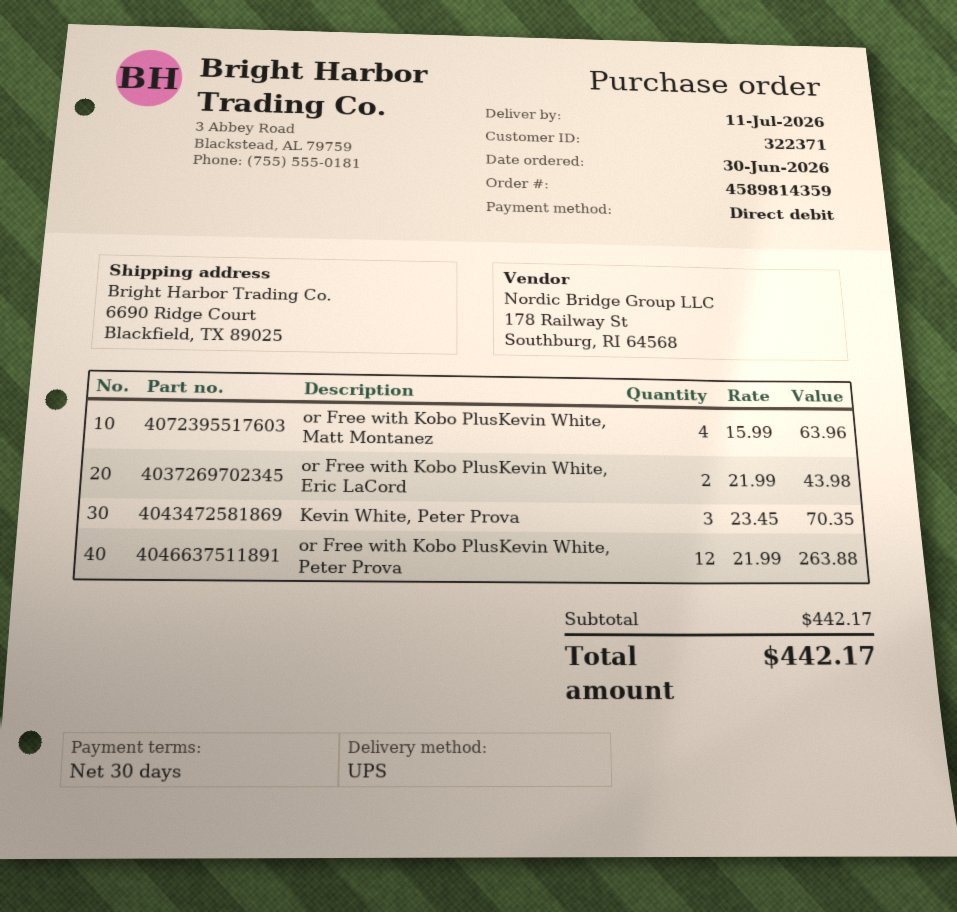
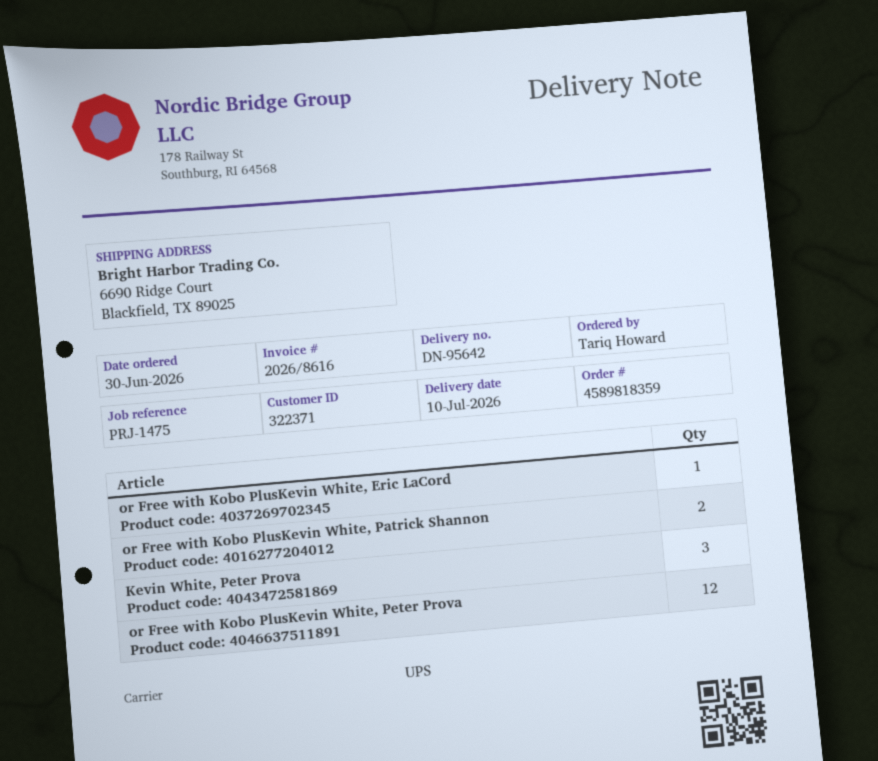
order number: 4589814359 -> 4589818359
delivery date: 2026-07-11 -> 2026-07-10
or Free with Kobo PlusKevin White, Matt Montanez: 4 -> none
or Free with Kobo PlusKevin White, Eric LaCord: 2 -> 1
or Free with Kobo PlusKevin White, Patrick Shannon: none -> 2

